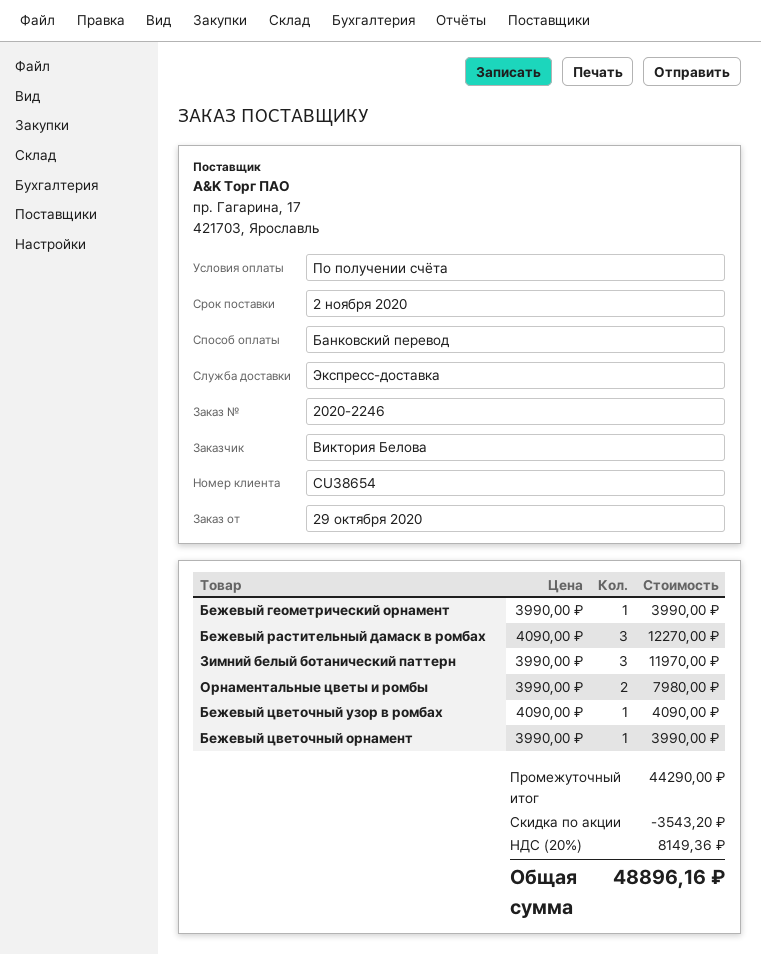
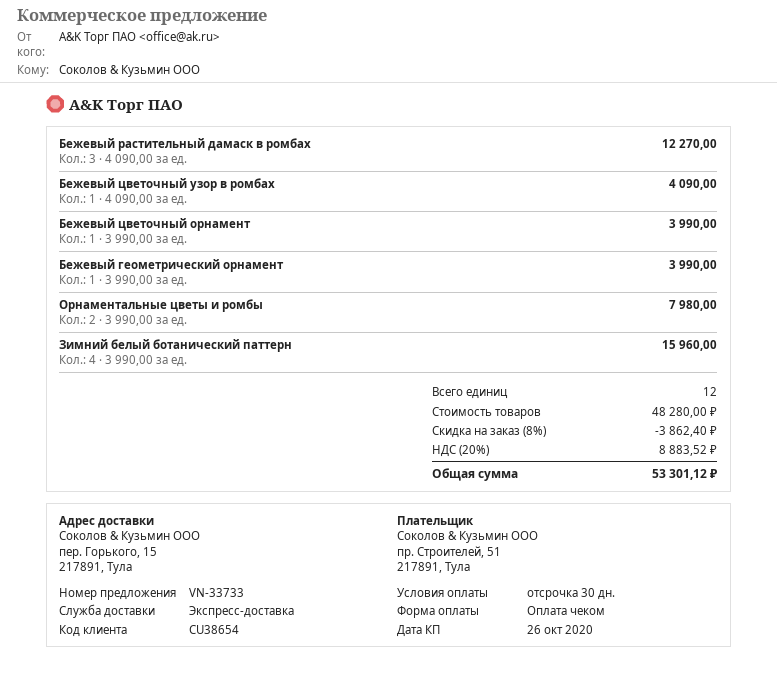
payment terms: on receipt -> 30 days
payment method: bank transfer -> cheque
Зимний белый ботанический паттерн: 3 x 3990.00 = 11970.00 -> 4 x 3990.00 = 15960.00
subtotal: 44290.00 -> 48280.00
discount: 3543.20 -> 3862.40
tax: 20% = 8149.36 -> 20% = 8883.52
total: 48896.16 -> 53301.12

